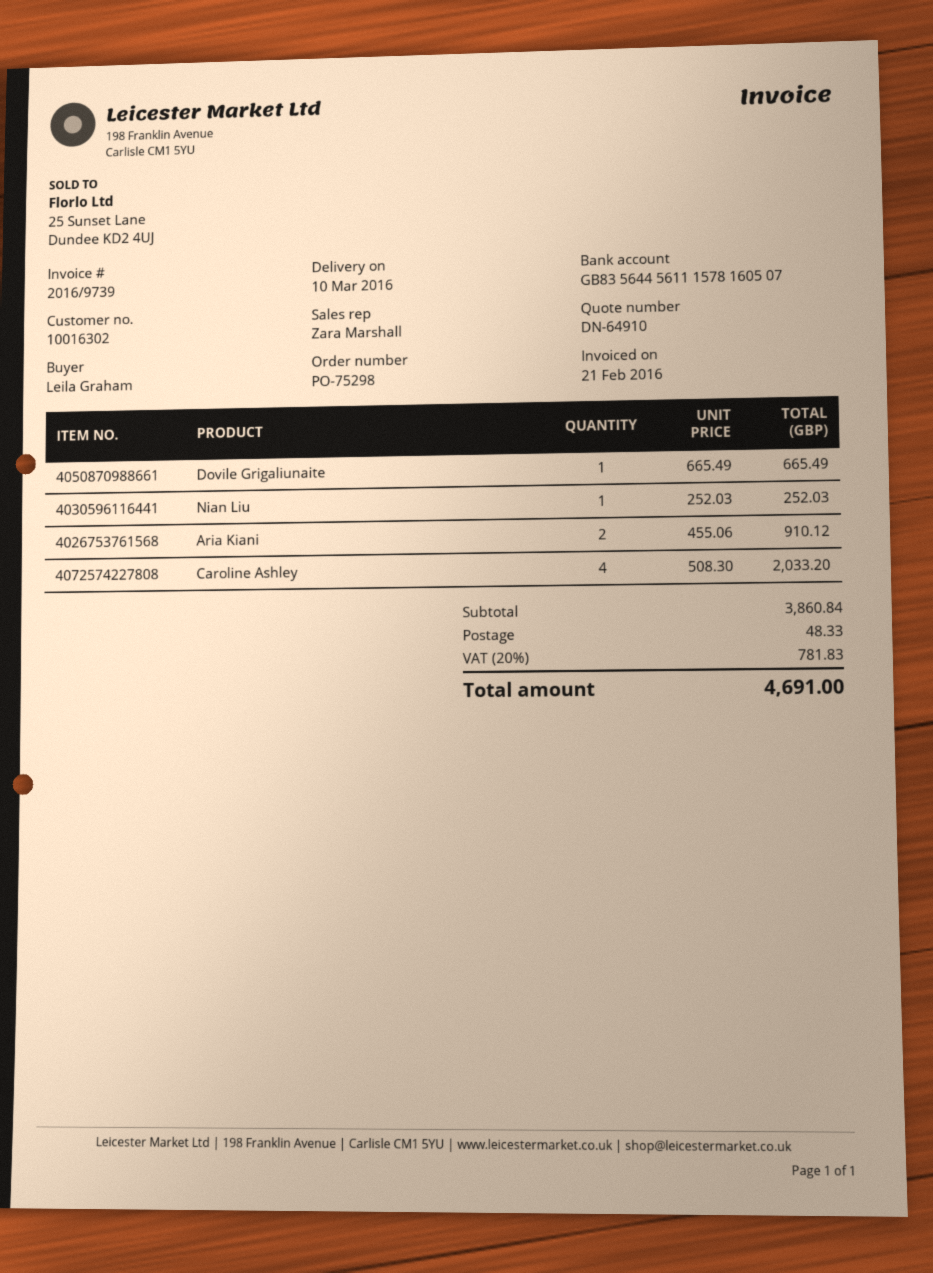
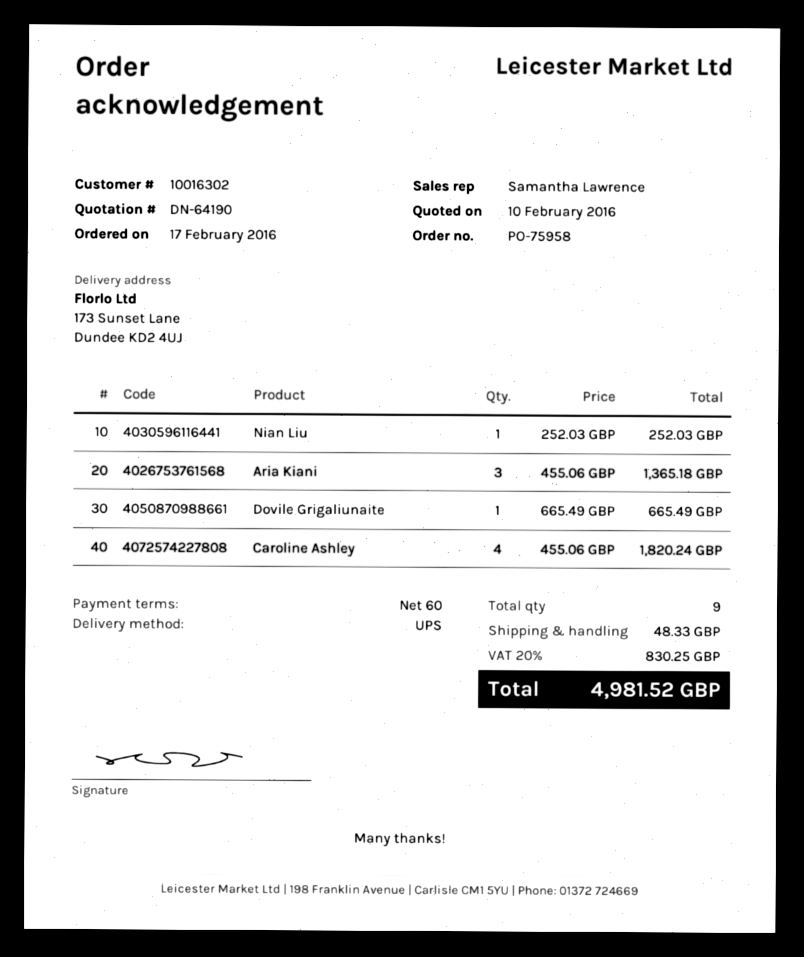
quote number: DN-64910 -> DN-64190
order number: PO-75298 -> PO-75958
sales rep: Zara Marshall -> Samantha Lawrence
Aria Kiani: 2 x 455.06 = 910.12 -> 3 x 455.06 = 1365.18
Caroline Ashley: 4 x 508.30 = 2033.20 -> 4 x 455.06 = 1820.24
tax: 20% = 781.83 -> 20% = 830.25
total: 4691.00 -> 4981.52

